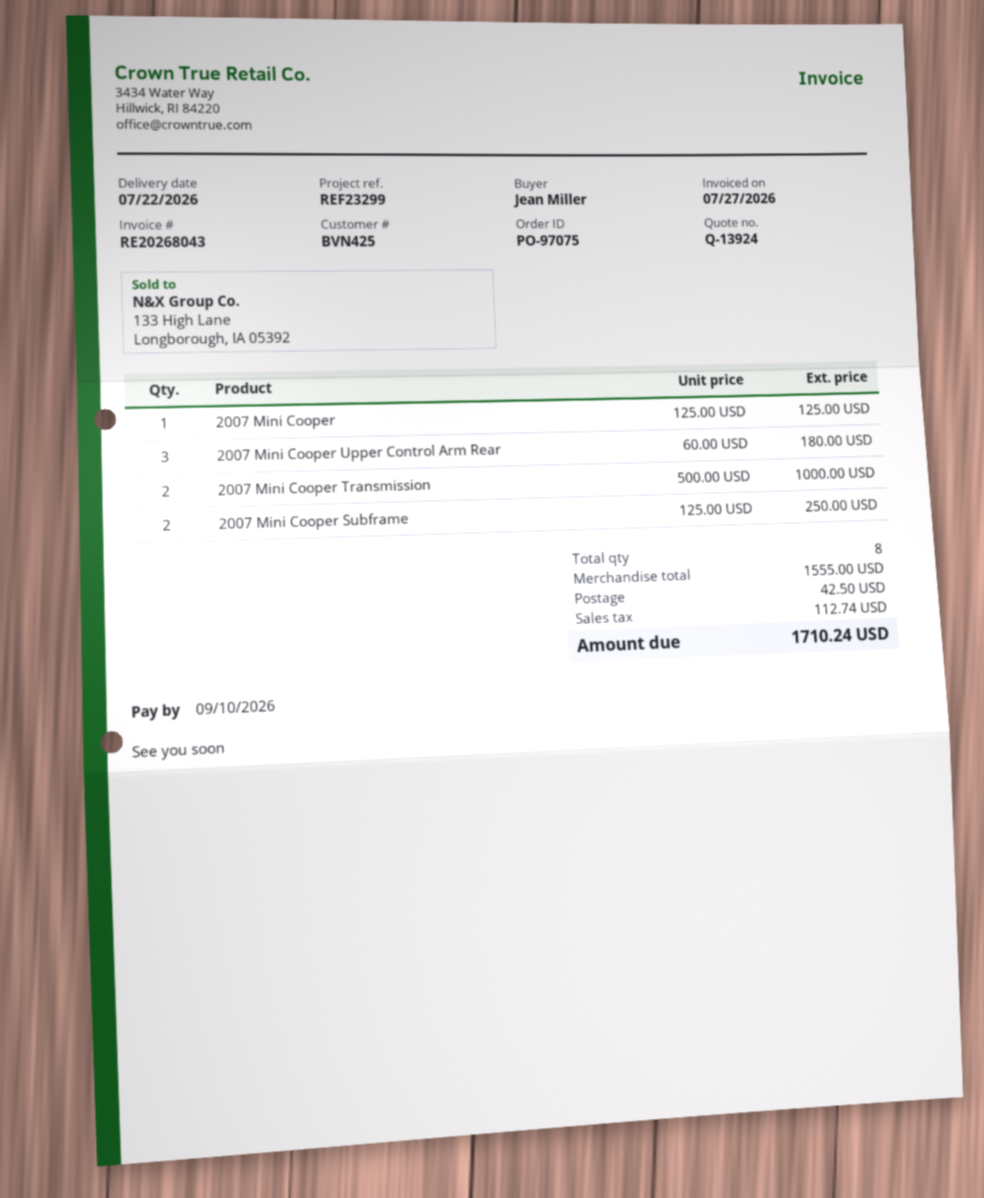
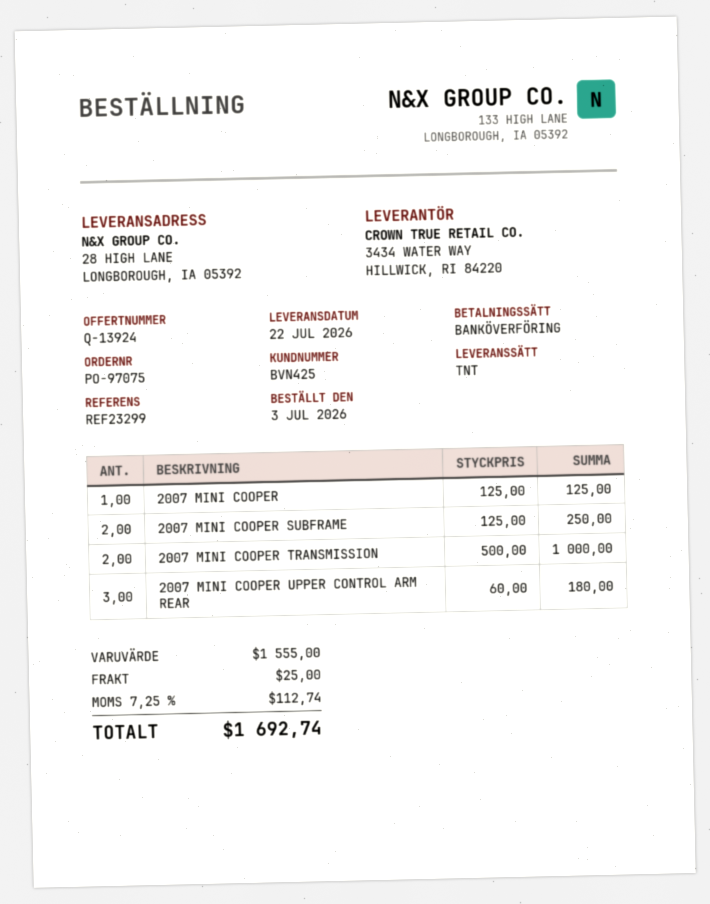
shipping: 42.50 -> 25.00
total: 1710.24 -> 1692.74

